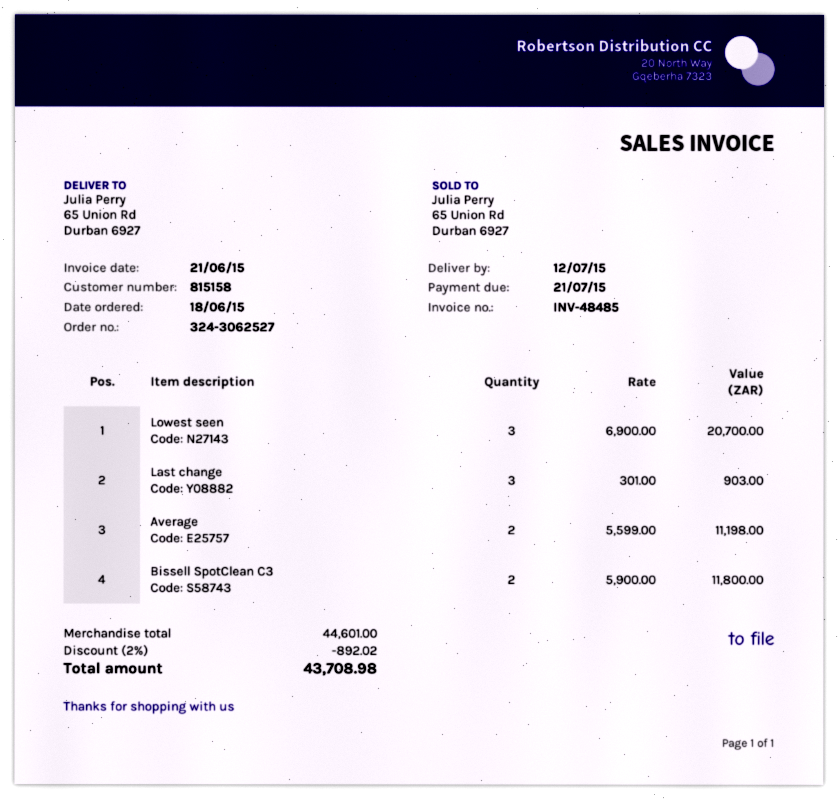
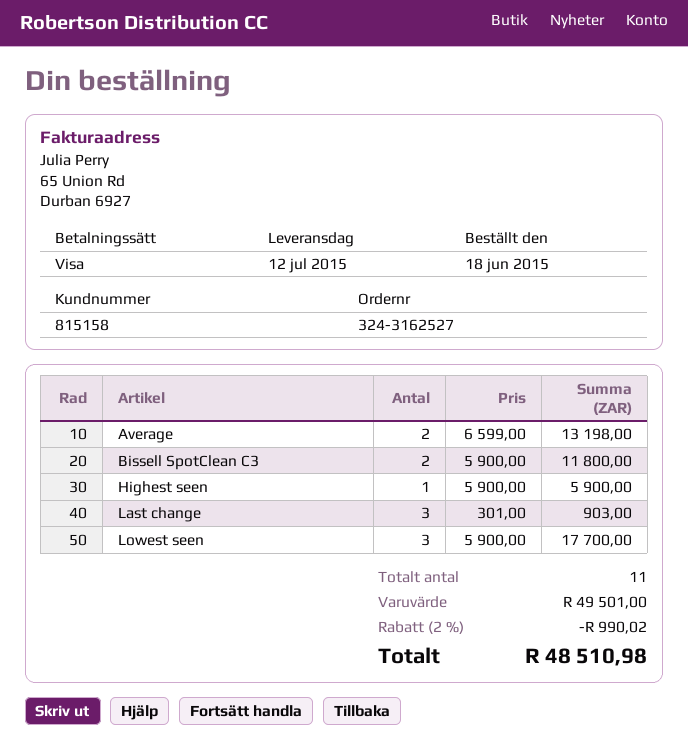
order number: 324-3062527 -> 324-3162527
Lowest seen: 3 x 6900.00 = 20700.00 -> 3 x 5900.00 = 17700.00
Average: 2 x 5599.00 = 11198.00 -> 2 x 6599.00 = 13198.00
Highest seen: none -> 1 x 5900.00 = 5900.00
subtotal: 44601.00 -> 49501.00
discount: 2% = 892.02 -> 2% = 990.02
total: 43708.98 -> 48510.98

